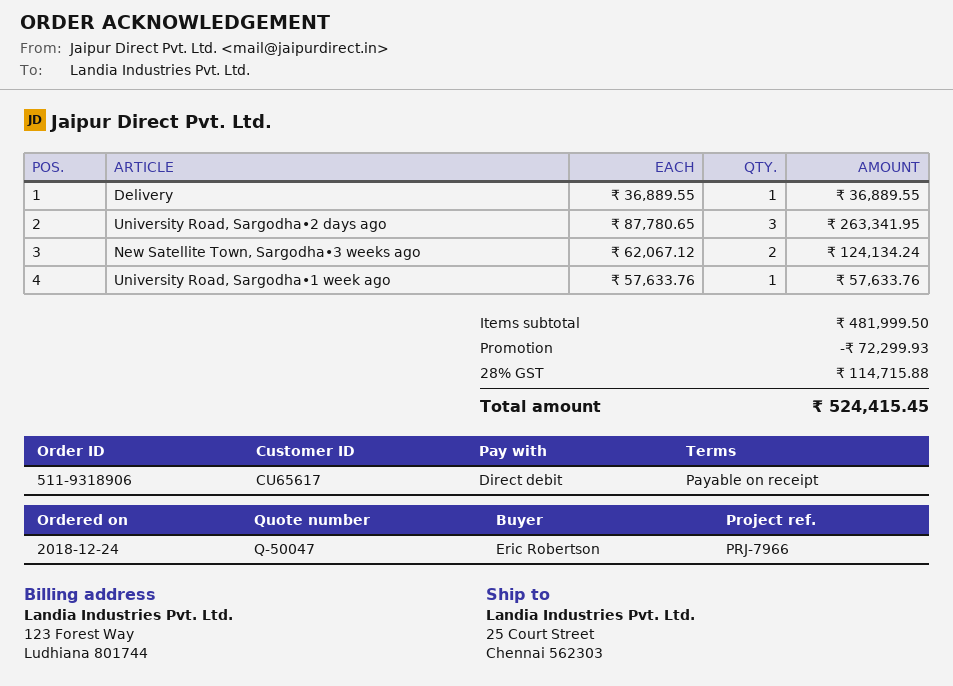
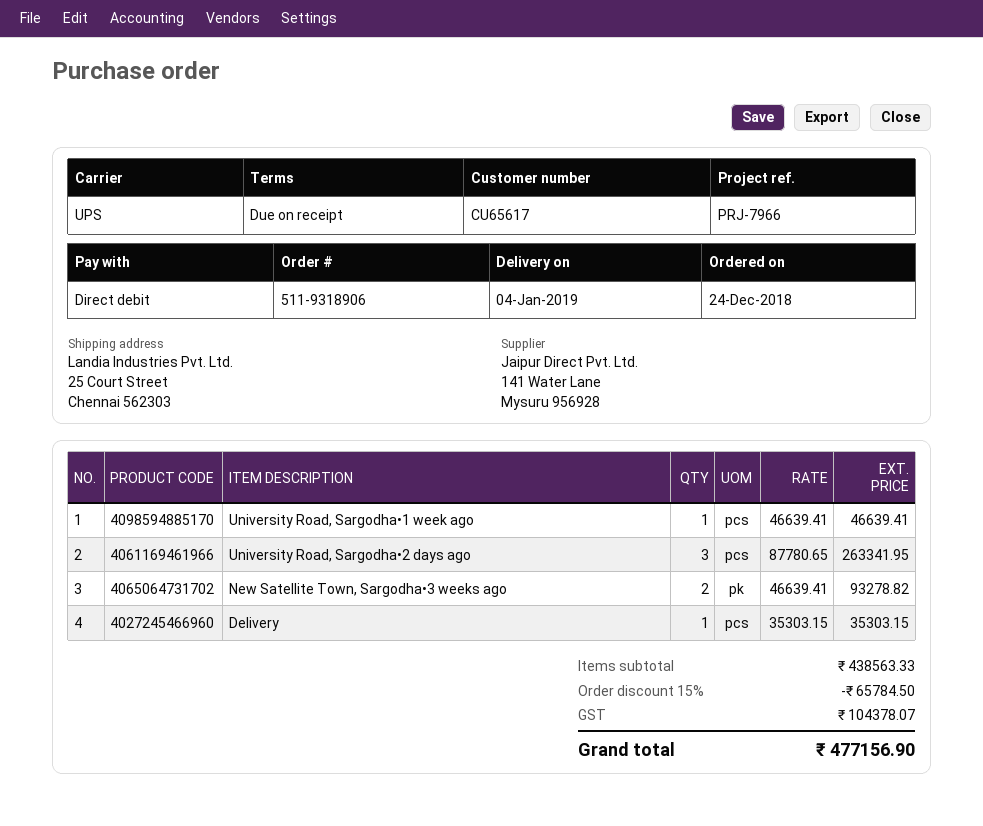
Delivery: 1 x 36889.55 = 36889.55 -> 1 x 35303.15 = 35303.15
New Satellite Town, Sargodha•3 weeks ago: 2 x 62067.12 = 124134.24 -> 2 x 46639.41 = 93278.82
University Road, Sargodha•1 week ago: 1 x 57633.76 = 57633.76 -> 1 x 46639.41 = 46639.41
subtotal: 481999.50 -> 438563.33
discount: 72299.93 -> 65784.50
tax: 114715.88 -> 104378.07
total: 524415.45 -> 477156.90

